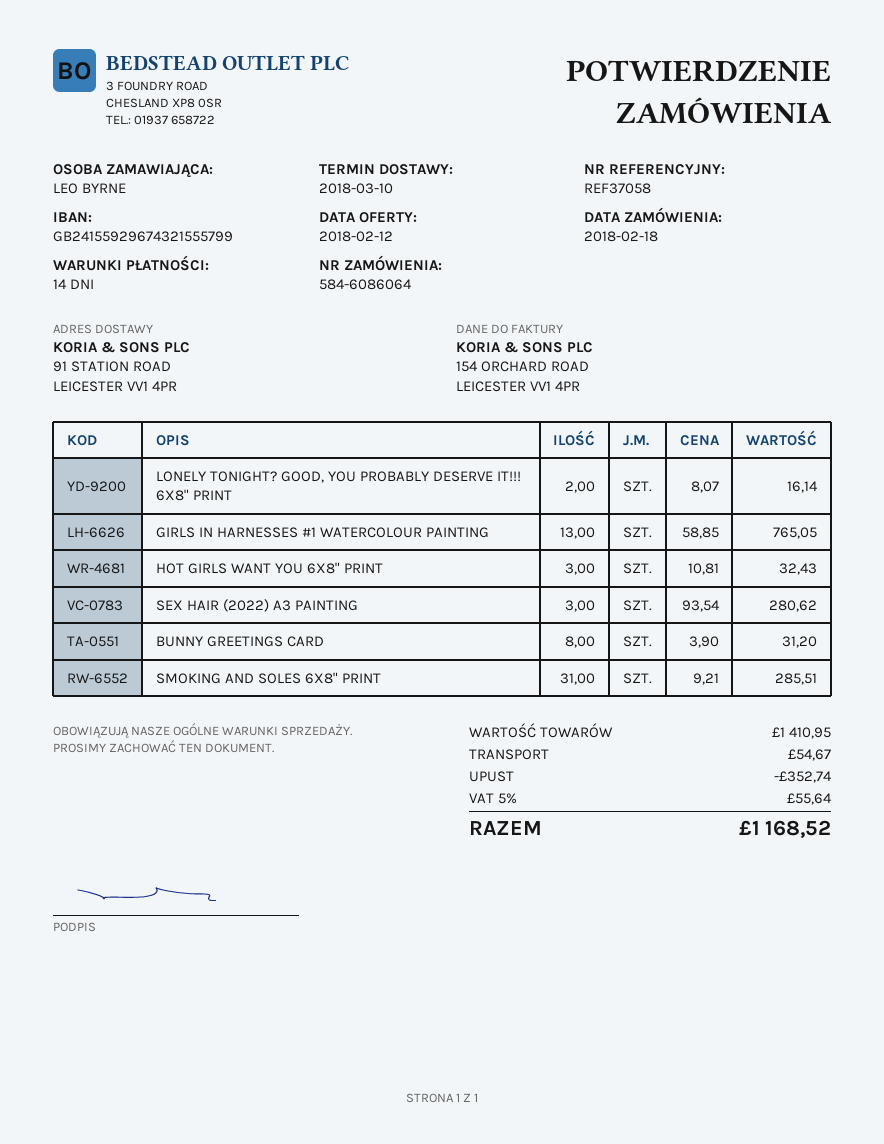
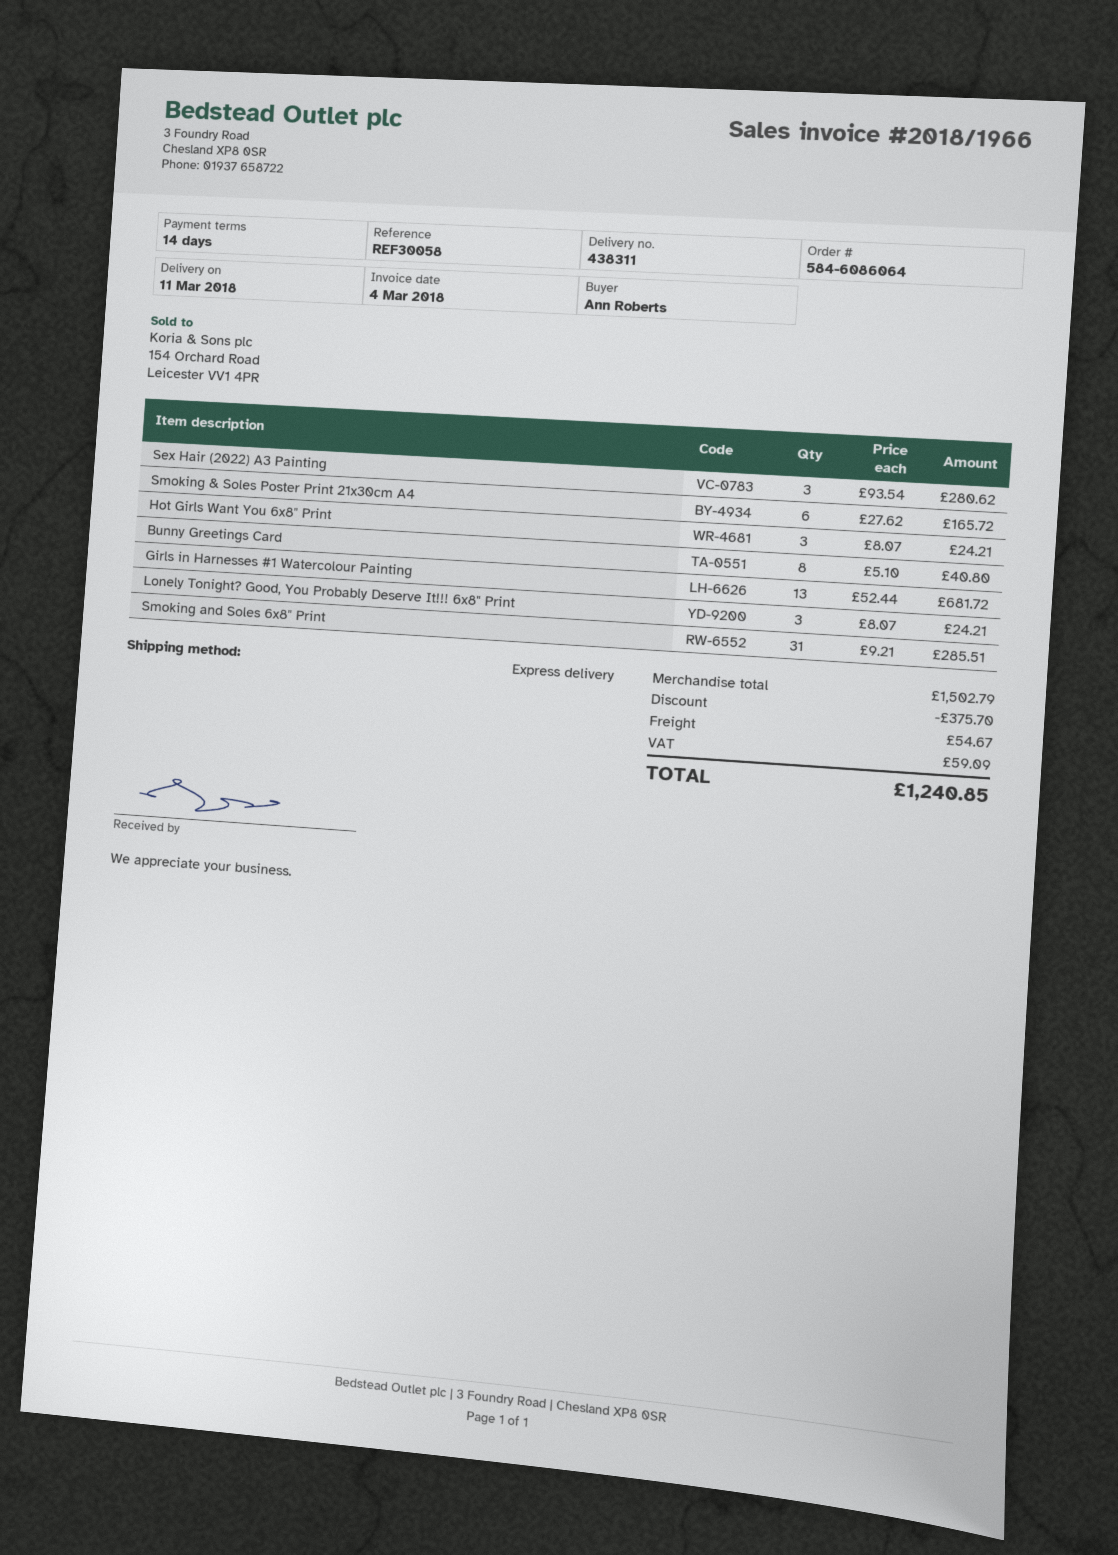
delivery date: 2018-03-10 -> 2018-03-11
reference: REF37058 -> REF30058
ordered by: LEO BYRNE -> Ann Roberts
LONELY TONIGHT? GOOD, YOU PROBABLY DESERVE IT!!! 6X8" PRINT: 2 x 8.07 = 16.14 -> 3 x 8.07 = 24.21
GIRLS IN HARNESSES #1 WATERCOLOUR PAINTING: 13 x 58.85 = 765.05 -> 13 x 52.44 = 681.72
HOT GIRLS WANT YOU 6X8" PRINT: 3 x 10.81 = 32.43 -> 3 x 8.07 = 24.21
BUNNY GREETINGS CARD: 8 x 3.90 = 31.20 -> 8 x 5.10 = 40.80
Smoking & Soles Poster Print 21x30cm A4: none -> 6 x 27.62 = 165.72
subtotal: 1410.95 -> 1502.79
discount: 352.74 -> 375.70
tax: 55.64 -> 59.09
total: 1168.52 -> 1240.85

